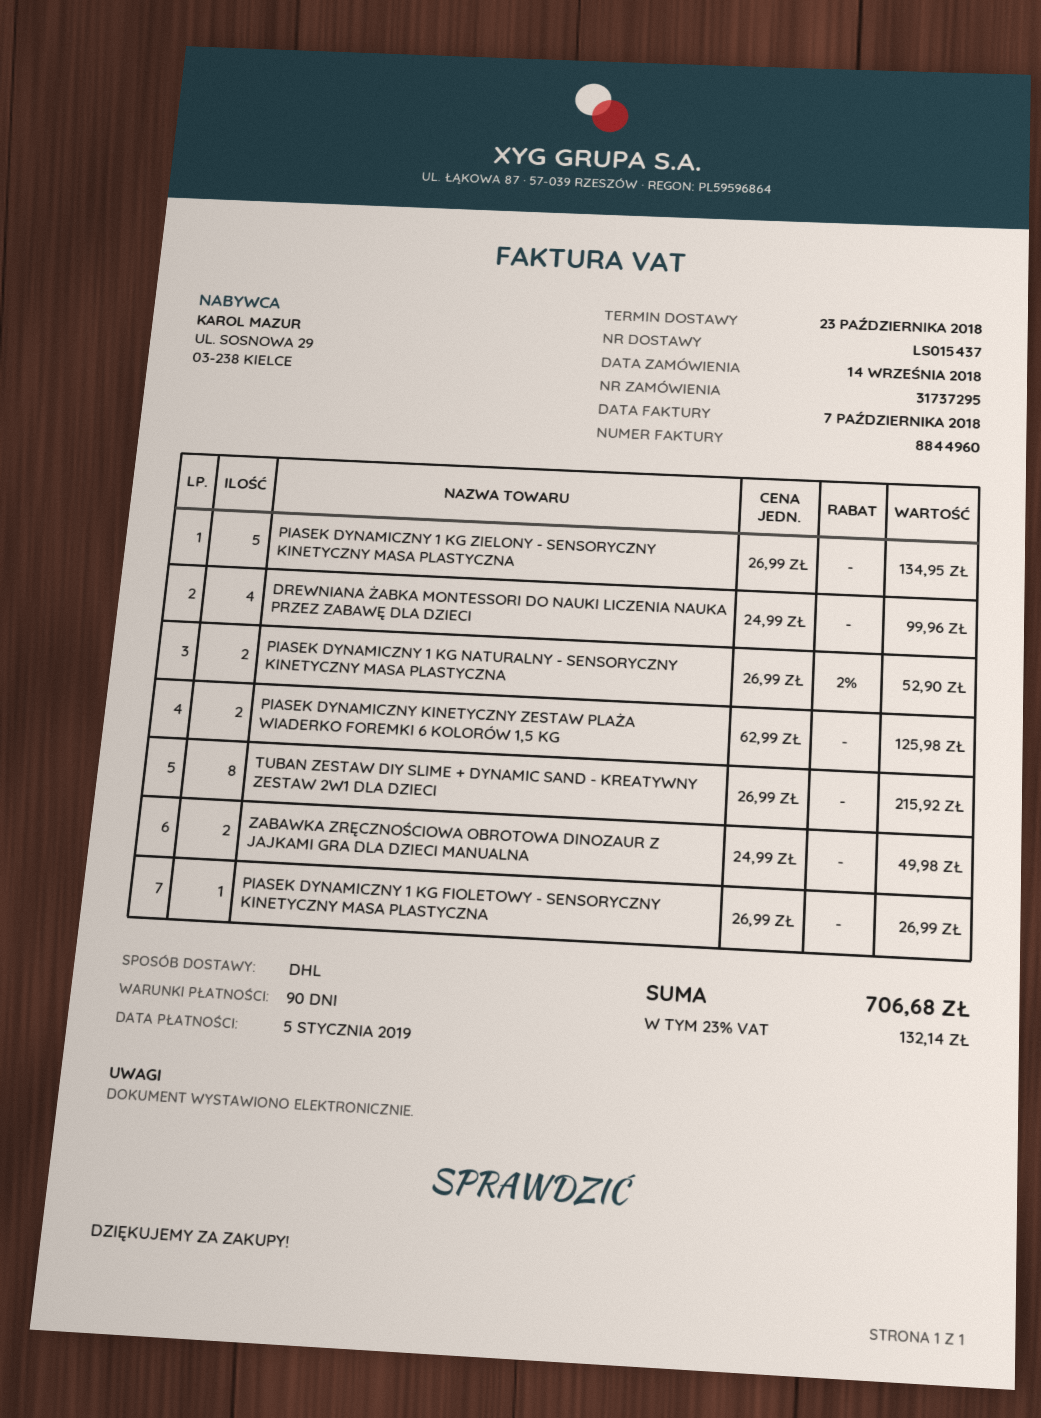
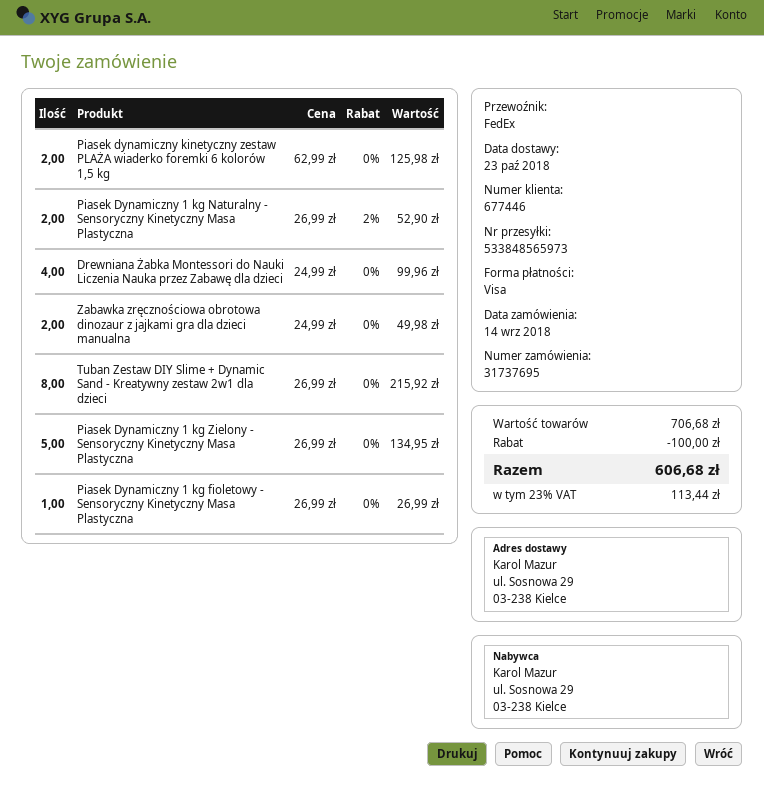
order number: 31737295 -> 31737695
shipping method: DHL -> FedEx
discount: none -> 100.00
tax: 23% = 132.14 -> 23% = 113.44
total: 706.68 -> 606.68

